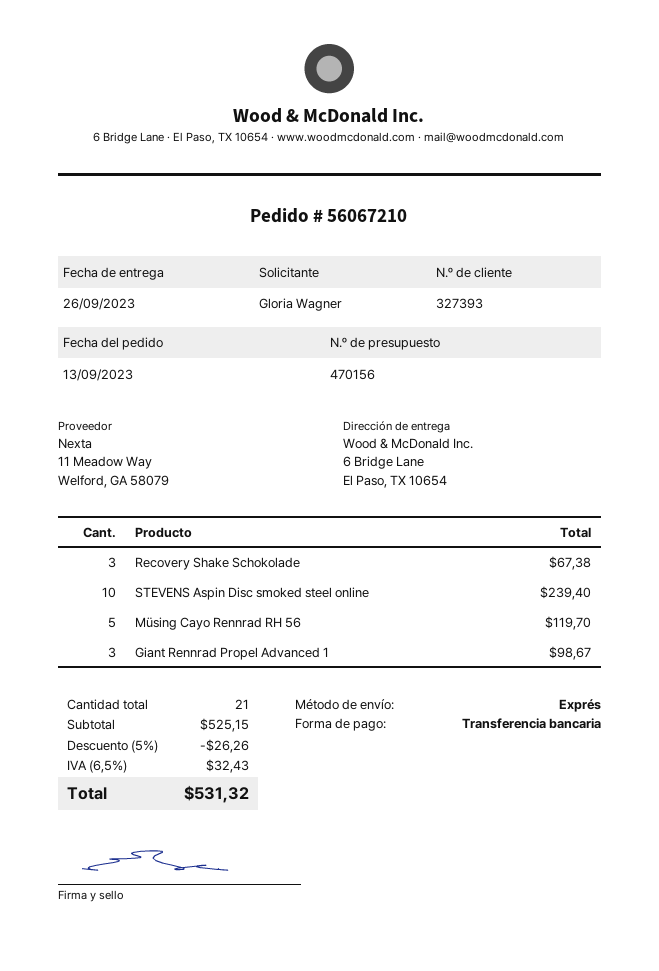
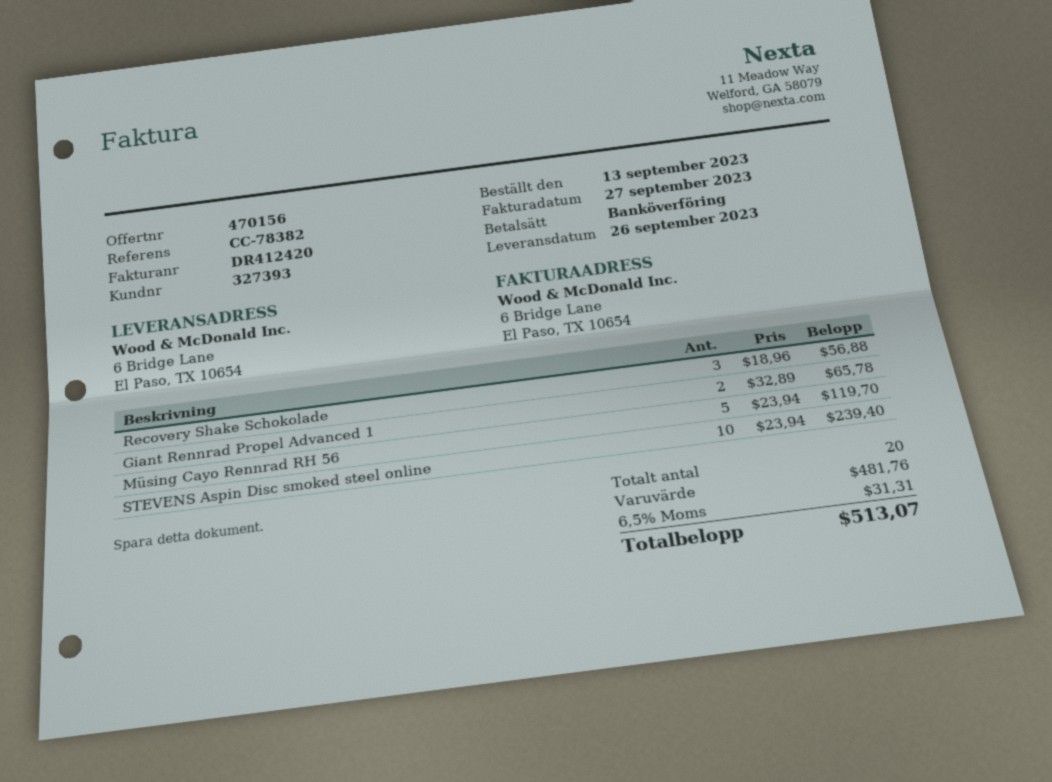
Recovery Shake Schokolade: 3 for 67.38 -> 3 for 56.88
Giant Rennrad Propel Advanced 1: 3 for 98.67 -> 2 for 65.78
total quantity: 21 -> 20
subtotal: 525.15 -> 481.76
discount: 5% = 26.26 -> none
tax: 6.5% = 32.43 -> 6.5% = 31.31
total: 531.32 -> 513.07

